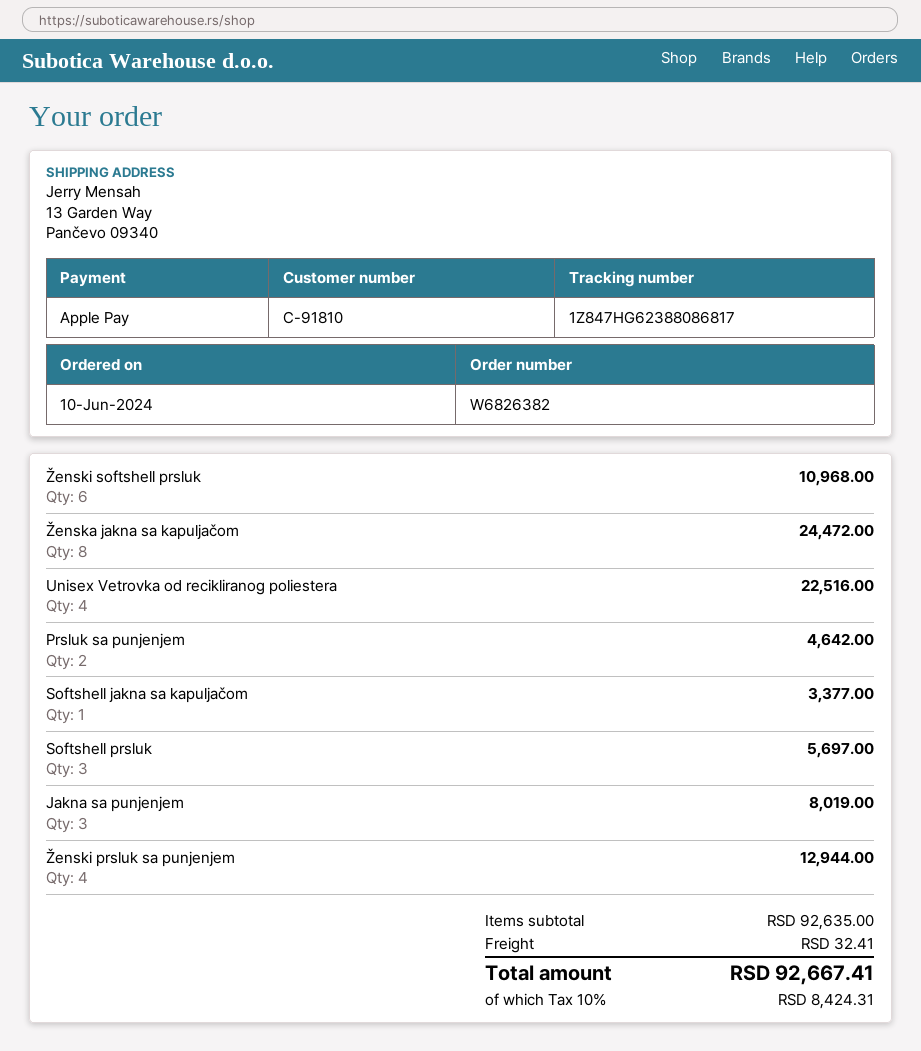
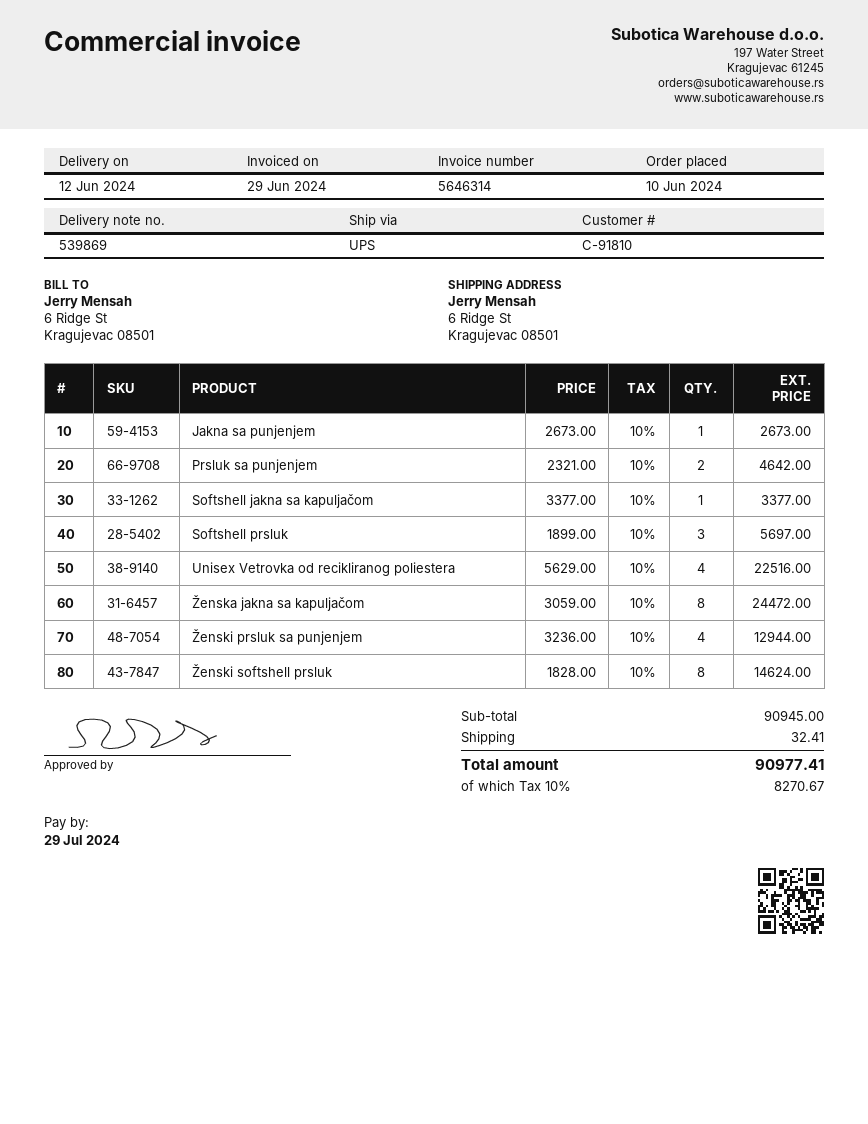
ship to: 13 Garden Way, Pančevo 09340 -> 6 Ridge St, Kragujevac 08501
Ženski softshell prsluk: 6 for 10968.00 -> 8 for 14624.00
Jakna sa punjenjem: 3 for 8019.00 -> 1 for 2673.00
subtotal: 92635.00 -> 90945.00
tax: 10% = 8424.31 -> 10% = 8270.67
total: 92667.41 -> 90977.41

